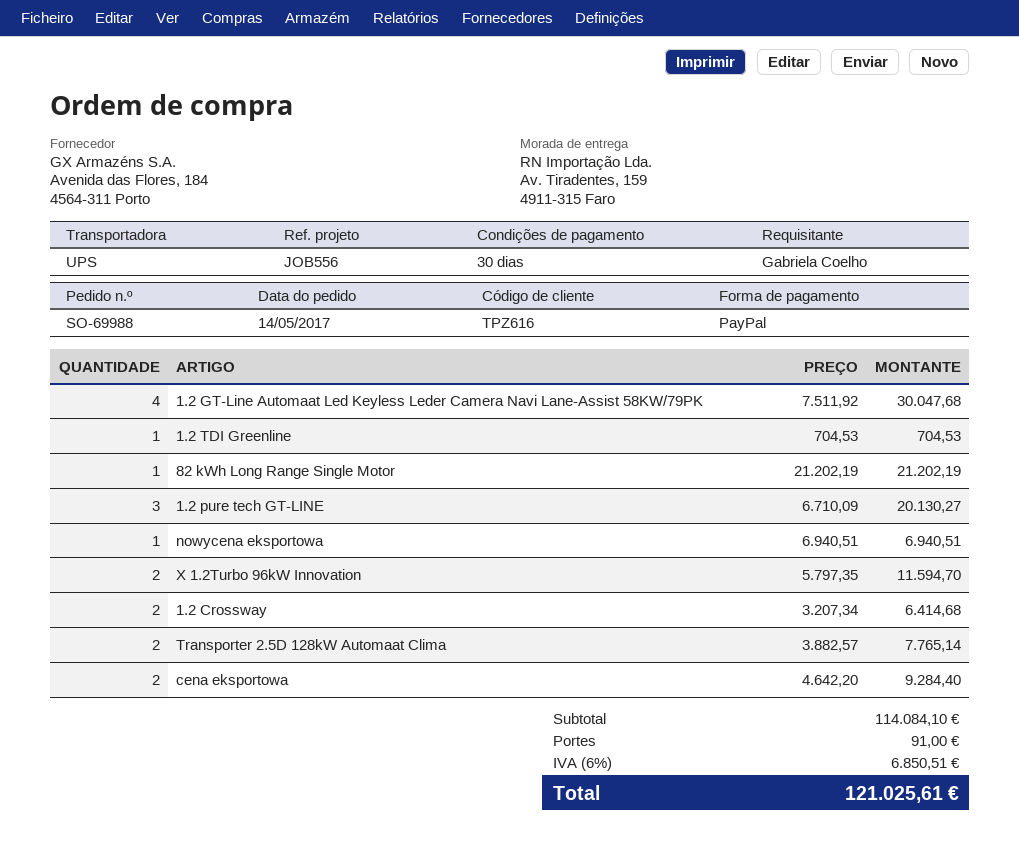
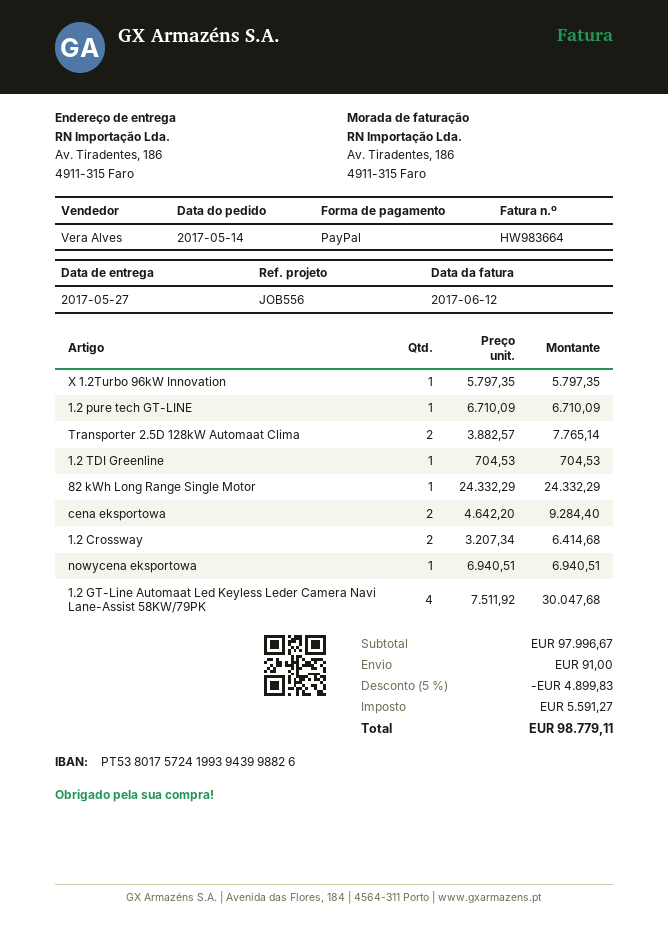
ship to: Av. Tiradentes, 159, 4911-315 Faro -> Av. Tiradentes, 186, 4911-315 Faro
82 kWh Long Range Single Motor: 1 x 21202.19 = 21202.19 -> 1 x 24332.29 = 24332.29
1.2 pure tech GT-LINE: 3 x 6710.09 = 20130.27 -> 1 x 6710.09 = 6710.09
X 1.2Turbo 96kW Innovation: 2 x 5797.35 = 11594.70 -> 1 x 5797.35 = 5797.35
subtotal: 114084.10 -> 97996.67
discount: none -> 5% = 4899.83
tax: 6850.51 -> 5591.27
total: 121025.61 -> 98779.11

